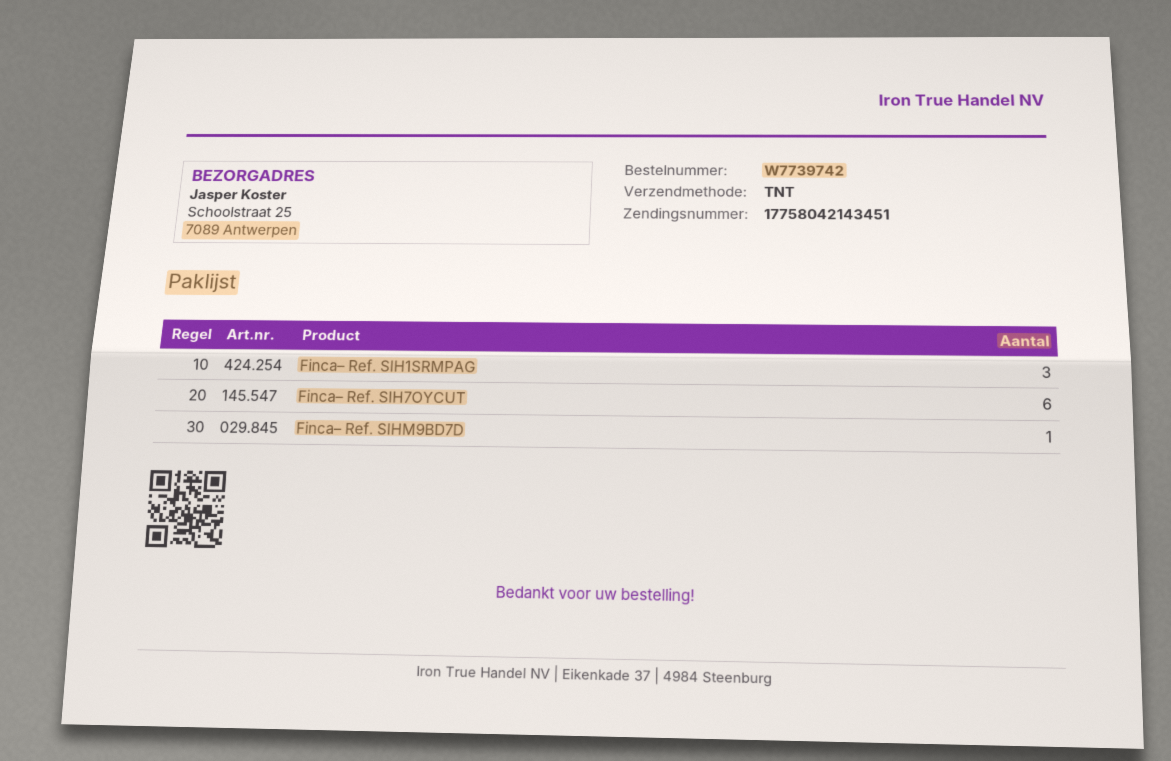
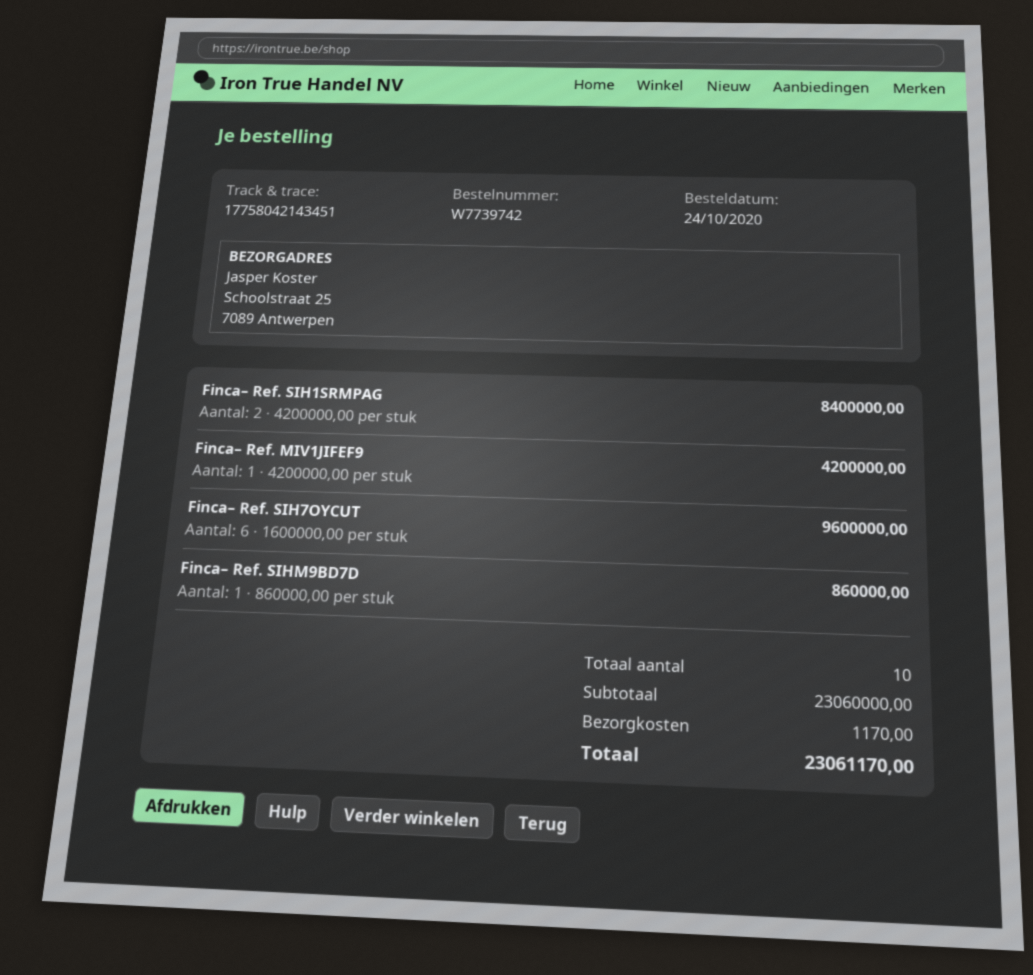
Finca– Ref. SIH1SRMPAG: 3 -> 2
Finca– Ref. MIV1JIFEF9: none -> 1

